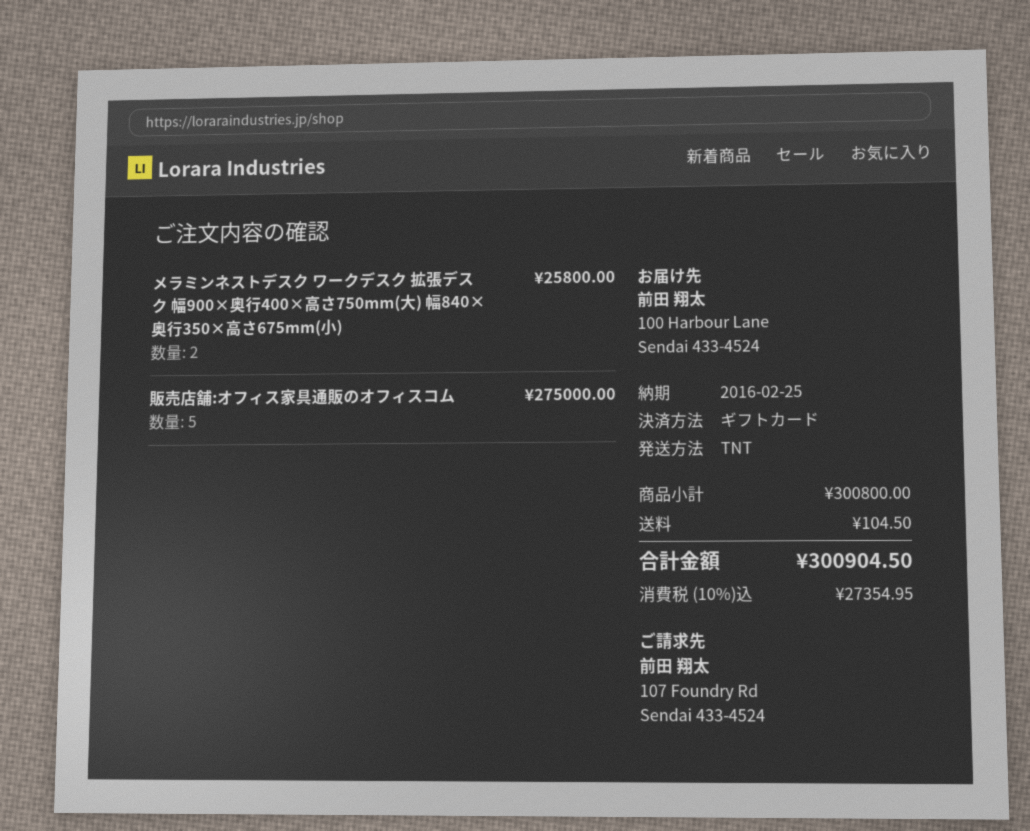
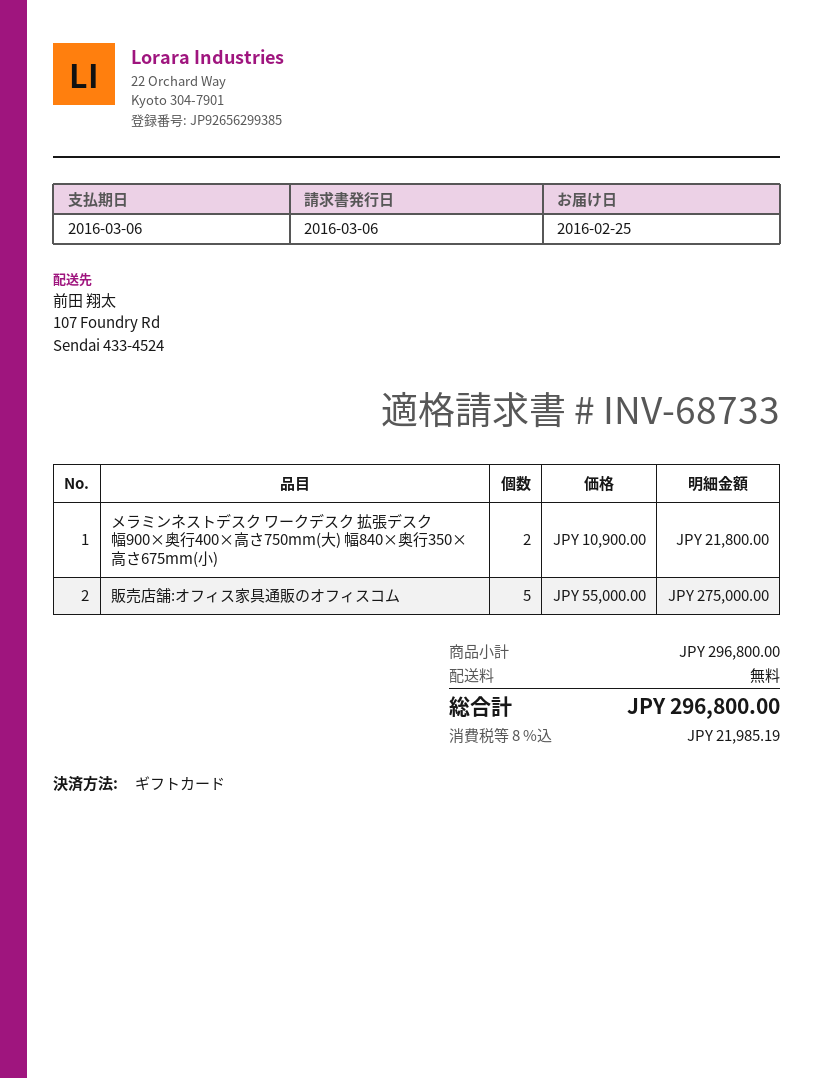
ship to: 100 Harbour Lane, Sendai 433-4524 -> 107 Foundry Rd, Sendai 433-4524
メラミンネストデスク ワークデスク 拡張デスク 幅900×奥行400×高さ750mm(大) 幅840×奥行350×高さ675mm(小): 2 for 25800.00 -> 2 for 21800.00
subtotal: 300800.00 -> 296800.00
shipping: 104.50 -> 0.00
tax: 10% = 27354.95 -> 8% = 21985.19
total: 300904.50 -> 296800.00

